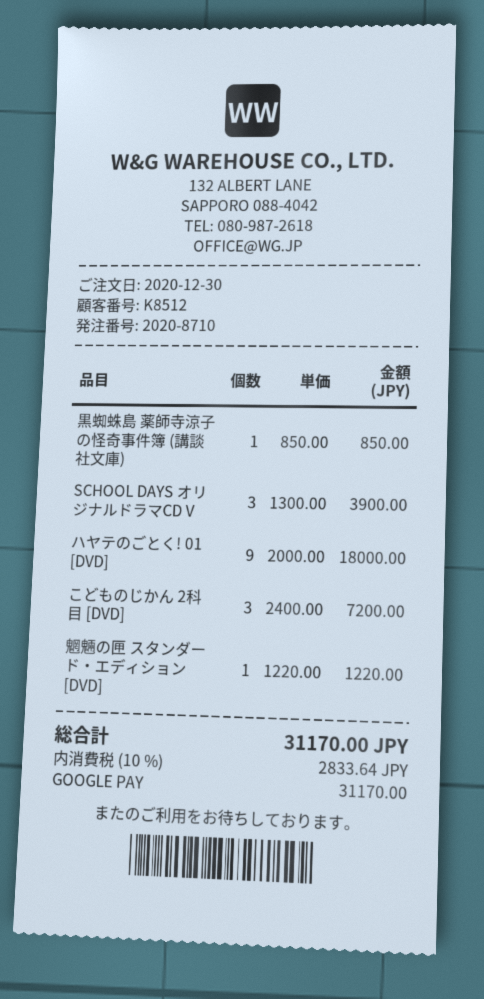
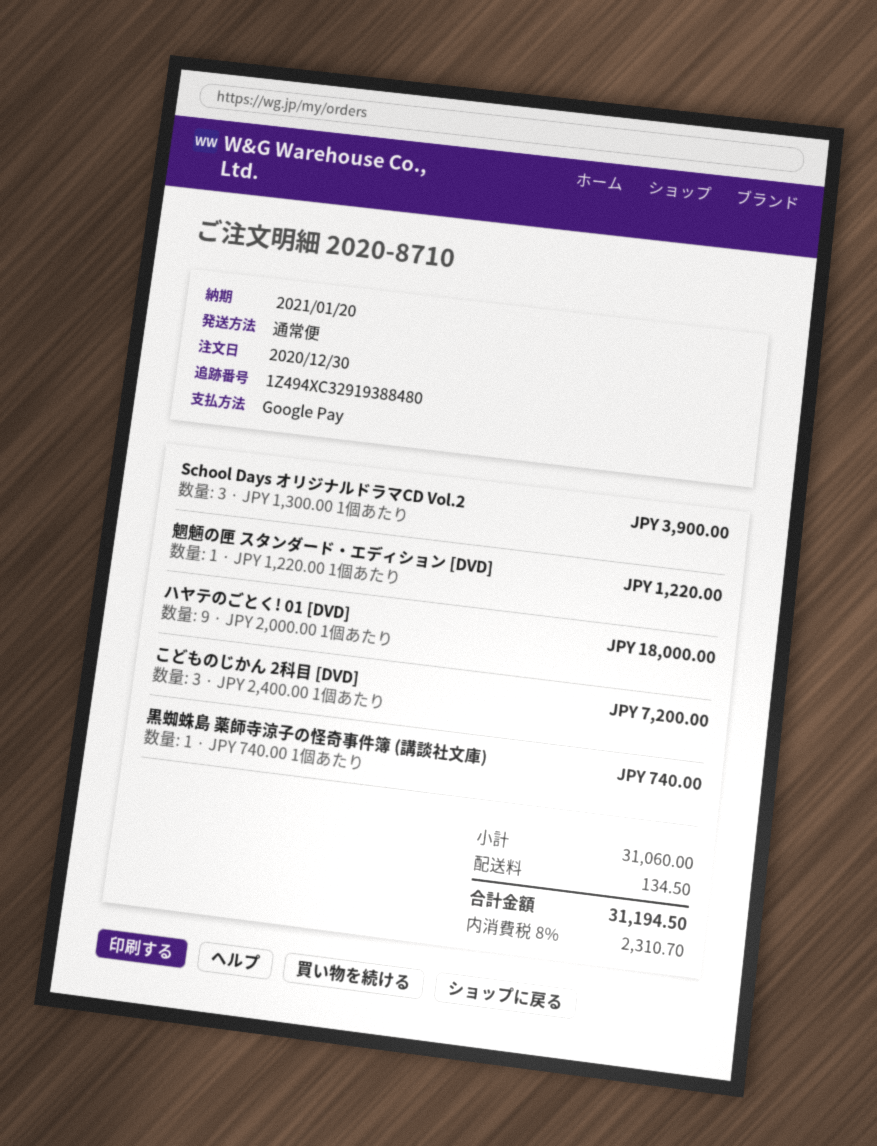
黒蜘蛛島 薬師寺涼子の怪奇事件簿 (講談社文庫): 1 x 850.00 = 850.00 -> 1 x 740.00 = 740.00
shipping: none -> 134.50
tax: 10% = 2833.64 -> 8% = 2310.70
total: 31170.00 -> 31194.50

